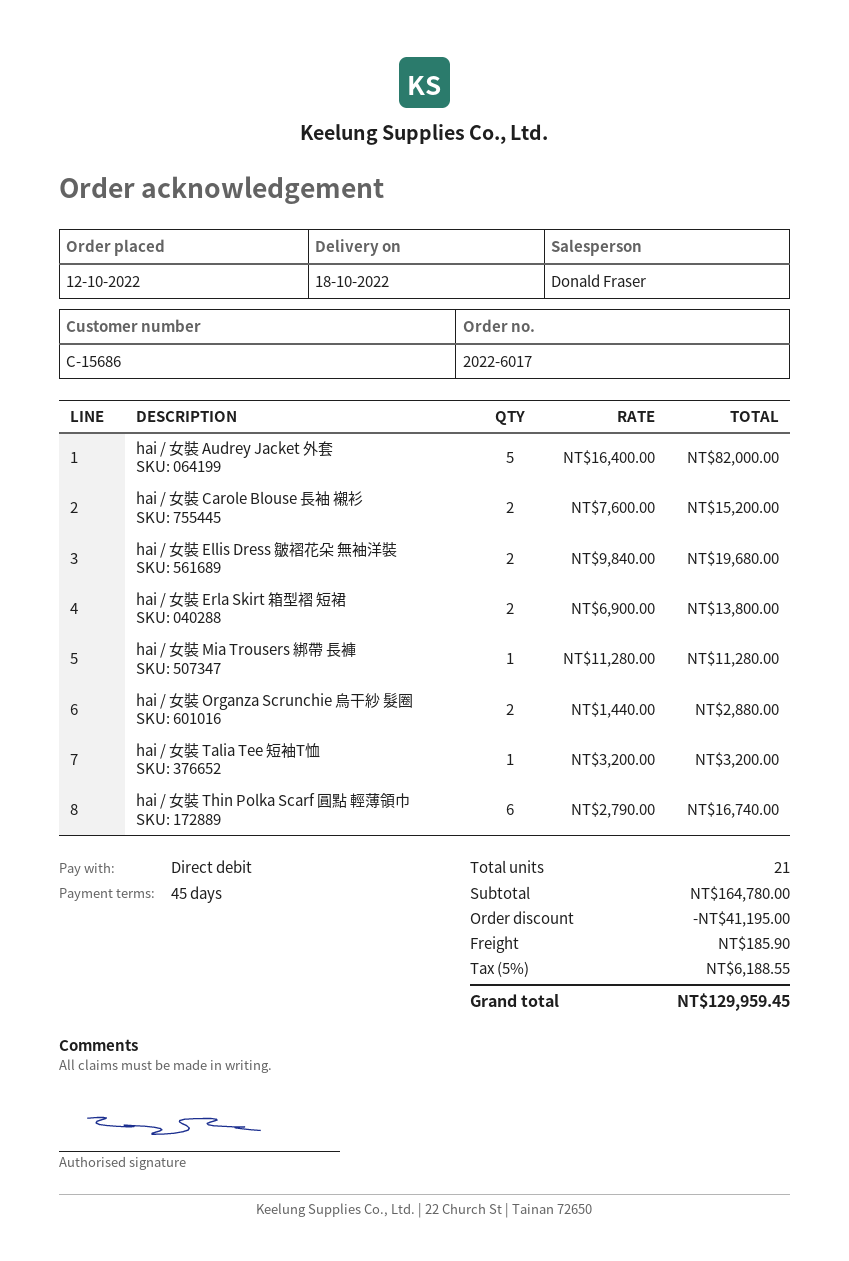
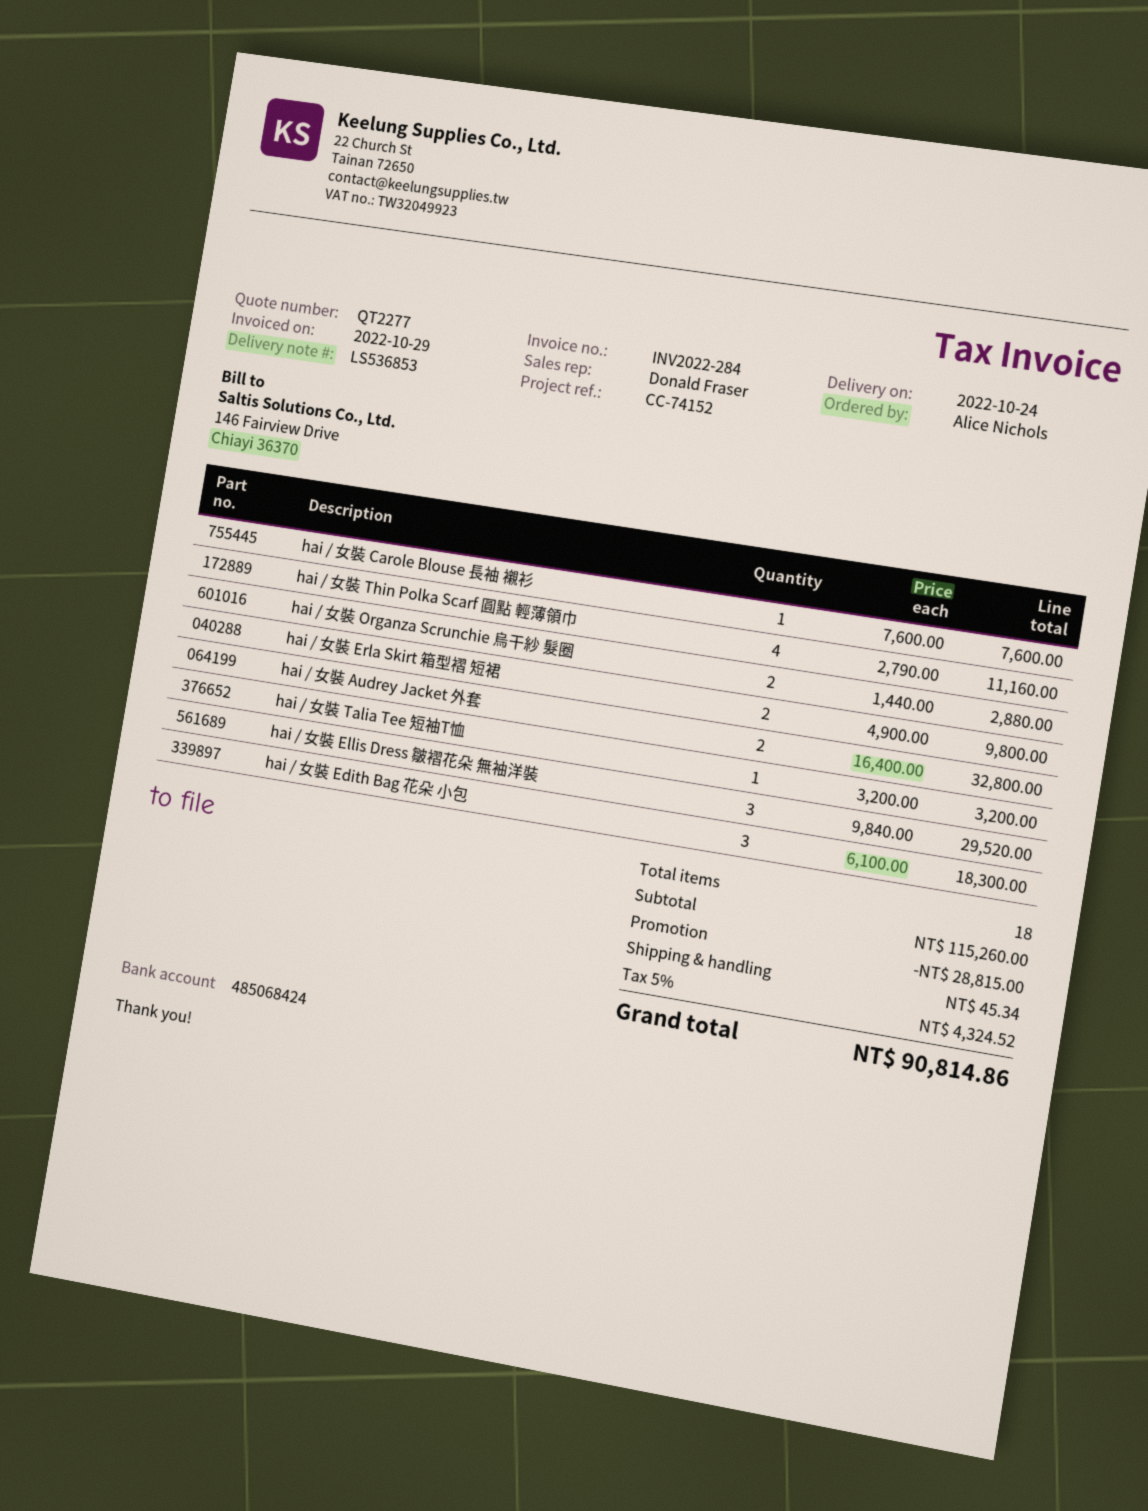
delivery date: 2022-10-18 -> 2022-10-24
hai / 女裝 Audrey Jacket 外套: 5 x 16400.00 = 82000.00 -> 2 x 16400.00 = 32800.00
hai / 女裝 Carole Blouse 長袖 襯衫: 2 x 7600.00 = 15200.00 -> 1 x 7600.00 = 7600.00
hai / 女裝 Ellis Dress 皺褶花朵 無袖洋裝: 2 x 9840.00 = 19680.00 -> 3 x 9840.00 = 29520.00
hai / 女裝 Erla Skirt 箱型褶 短裙: 2 x 6900.00 = 13800.00 -> 2 x 4900.00 = 9800.00
hai / 女裝 Mia Trousers 綁帶 長褲: 1 x 11280.00 = 11280.00 -> none
hai / 女裝 Thin Polka Scarf 圓點 輕薄領巾: 6 x 2790.00 = 16740.00 -> 4 x 2790.00 = 11160.00
hai / 女裝 Edith Bag 花朵 小包: none -> 3 x 6100.00 = 18300.00
total quantity: 21 -> 18
subtotal: 164780.00 -> 115260.00
discount: 41195.00 -> 28815.00
shipping: 185.90 -> 45.34
tax: 5% = 6188.55 -> 5% = 4324.52
total: 129959.45 -> 90814.86

